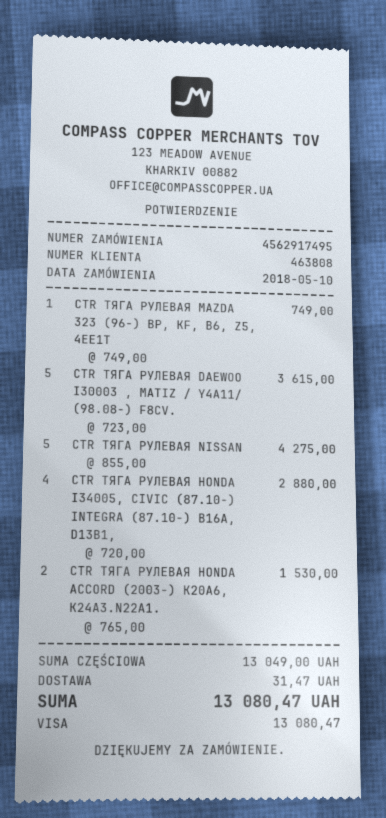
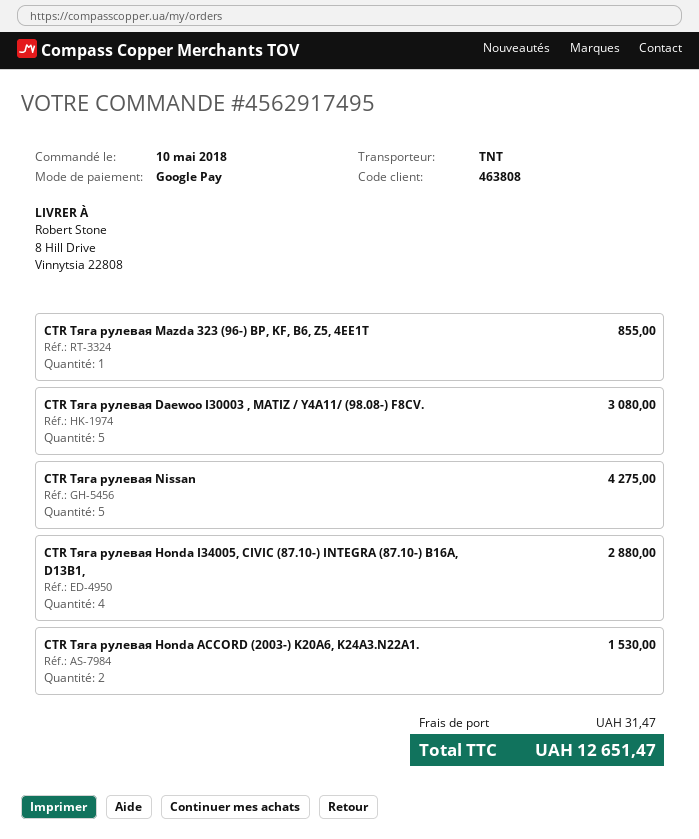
payment method: Visa -> Google Pay
CTR ТЯГА РУЛЕВАЯ MAZDA 323 (96-) BP, KF, B6, Z5, 4EE1T: 1 for 749.00 -> 1 for 855.00
CTR ТЯГА РУЛЕВАЯ DAEWOO I30003 , MATIZ / Y4A11/ (98.08-) F8CV.: 5 for 3615.00 -> 5 for 3080.00
total: 13080.47 -> 12651.47

